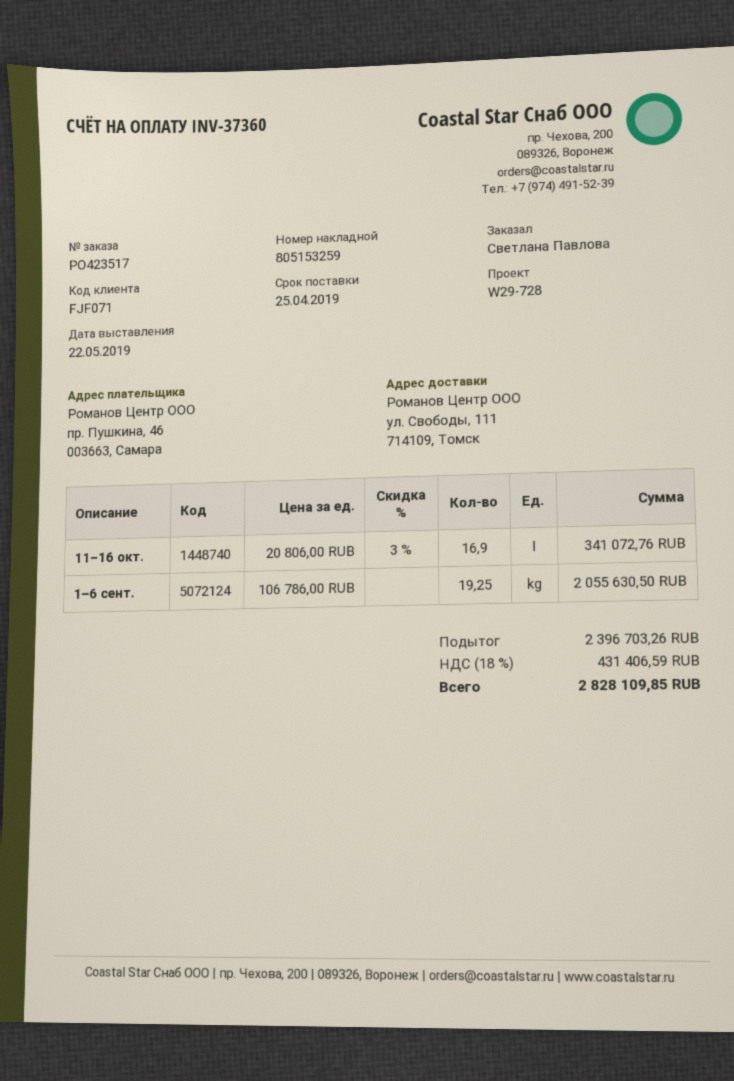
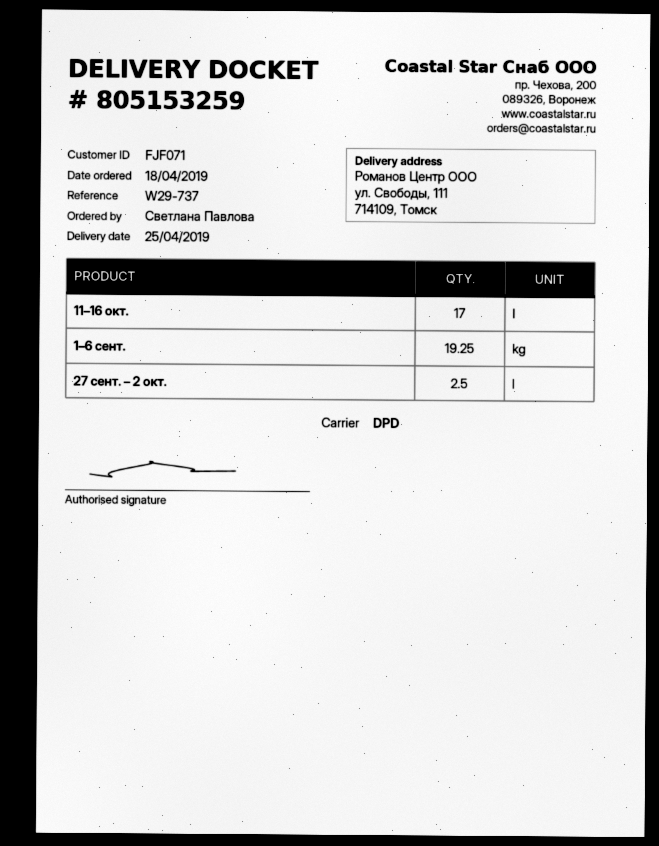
reference: W29-728 -> W29-737
11–16 окт.: 16.9 -> 17
27 сент. – 2 окт.: none -> 2.5

